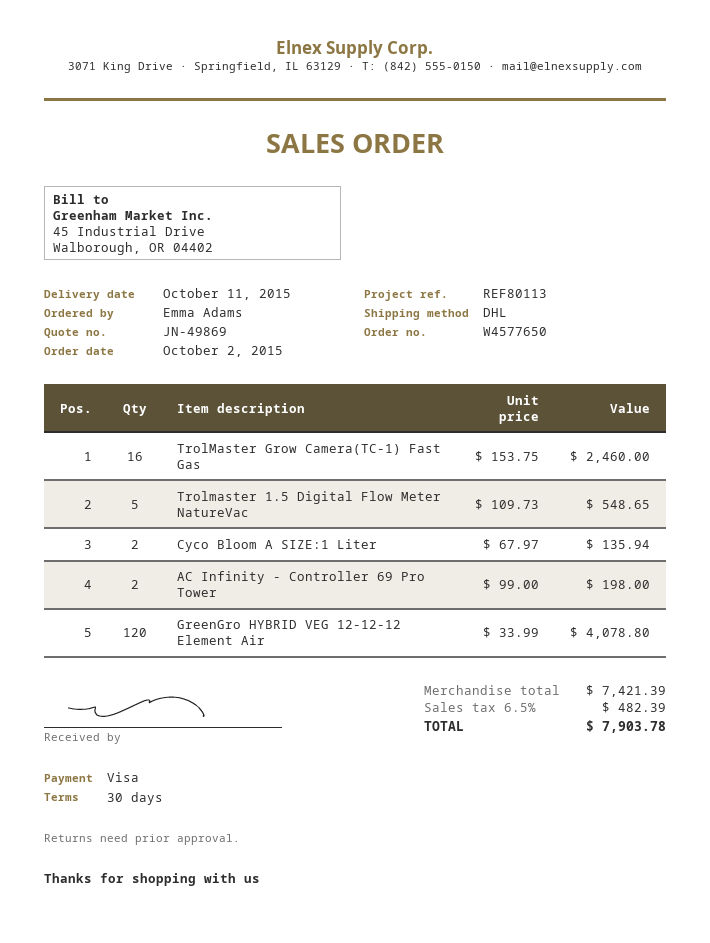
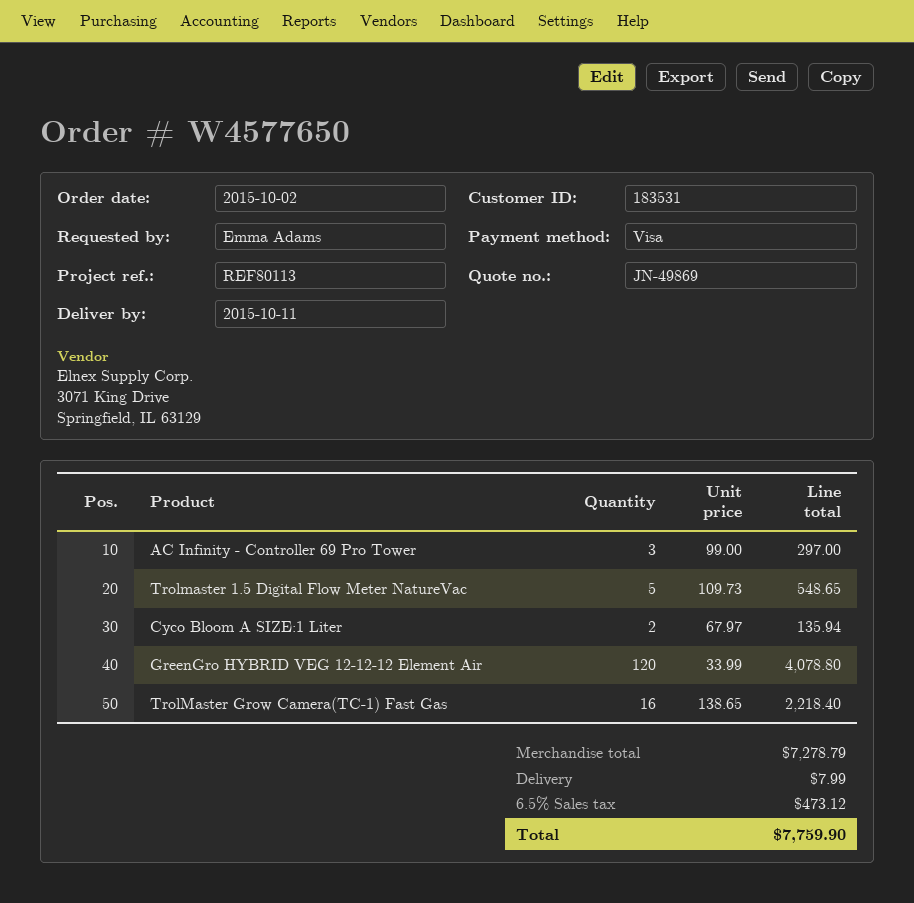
TrolMaster Grow Camera(TC-1) Fast Gas: 16 x 153.75 = 2460.00 -> 16 x 138.65 = 2218.40
AC Infinity - Controller 69 Pro Tower: 2 x 99.00 = 198.00 -> 3 x 99.00 = 297.00
subtotal: 7421.39 -> 7278.79
shipping: none -> 7.99
tax: 6.5% = 482.39 -> 6.5% = 473.12
total: 7903.78 -> 7759.90

